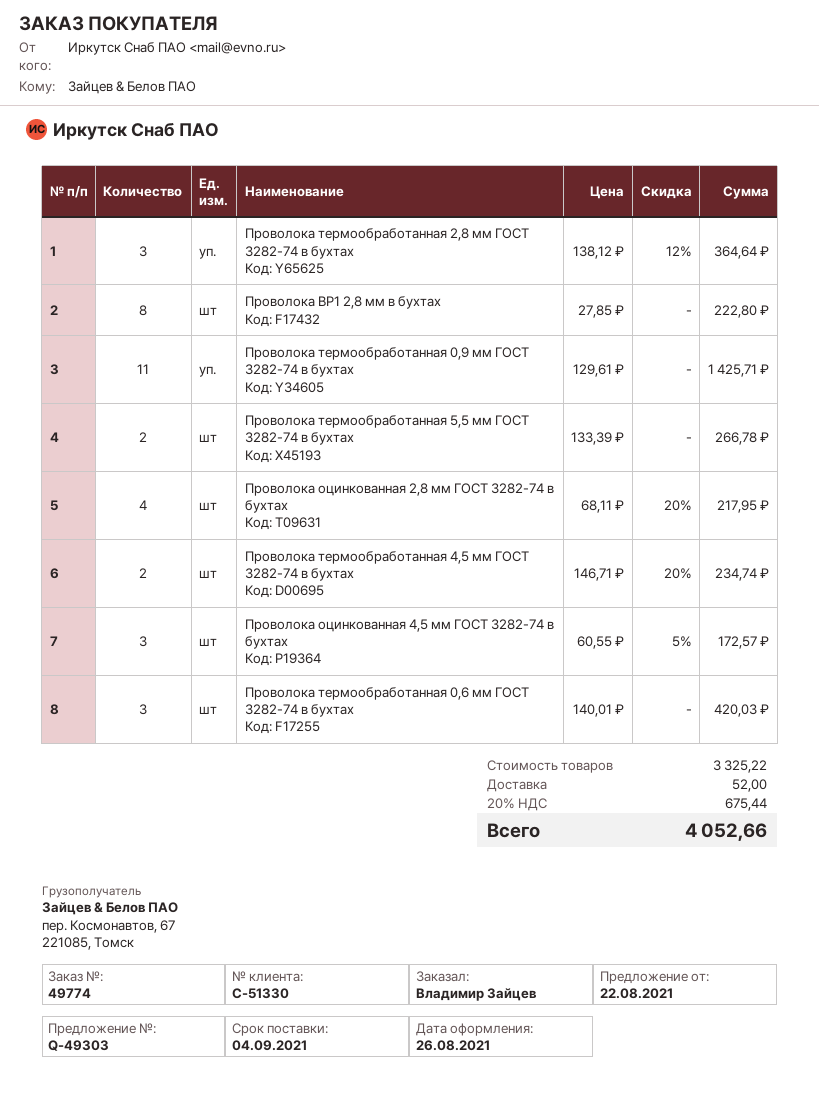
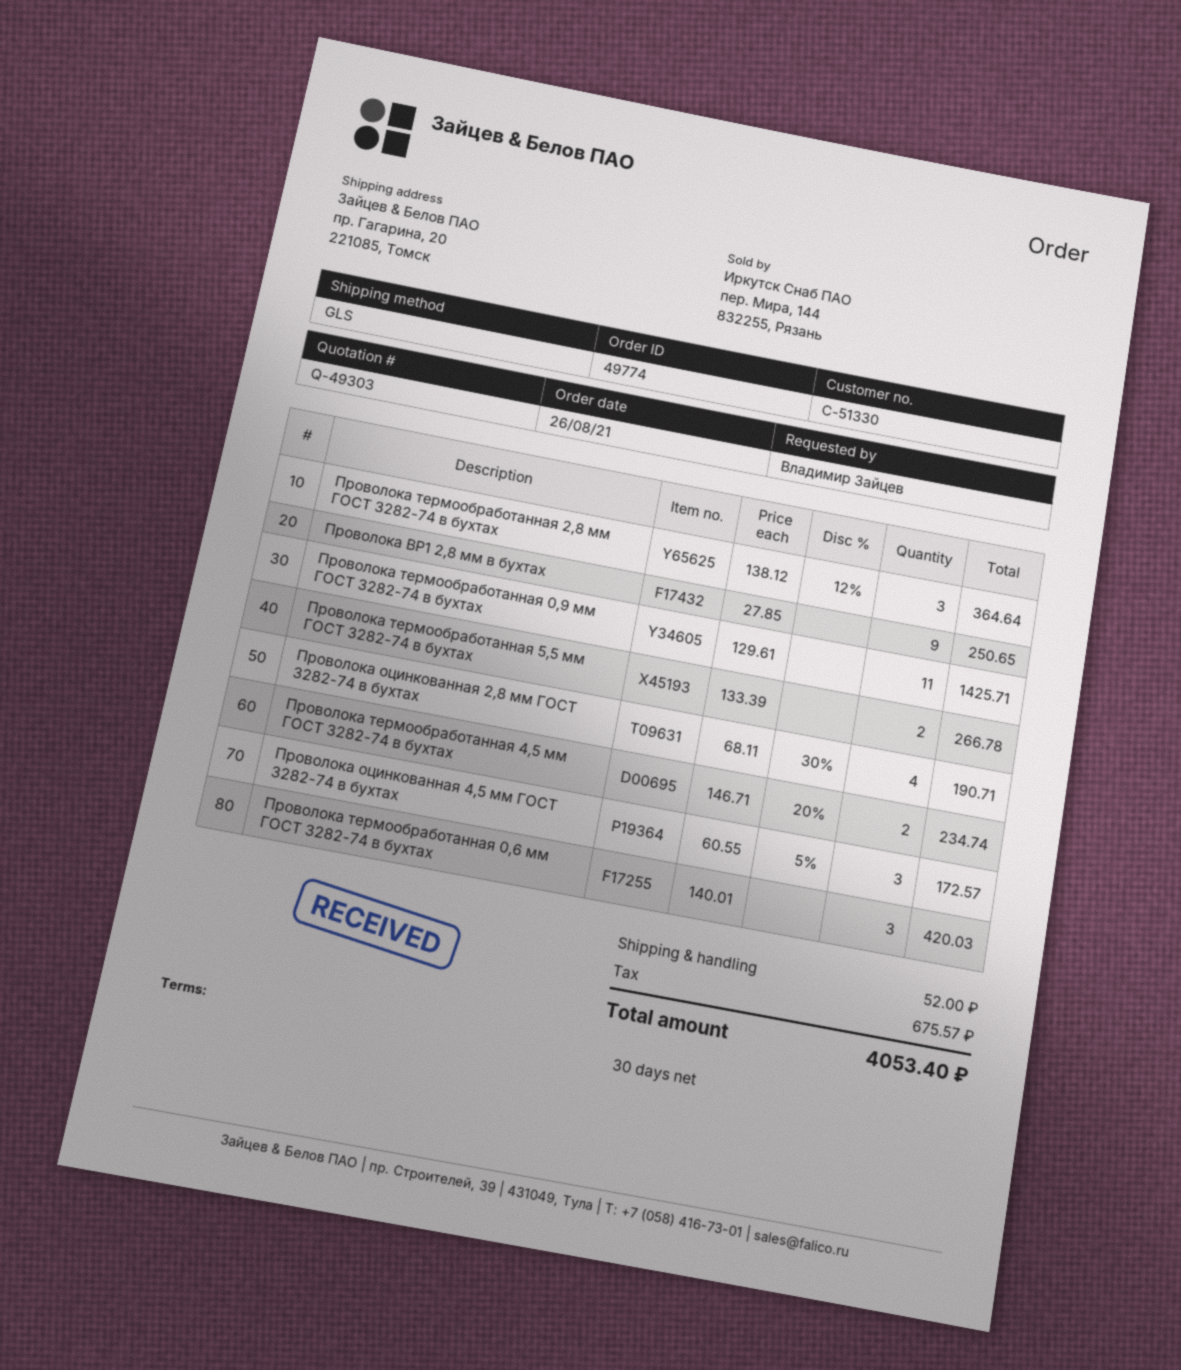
ship to: пер. Космонавтов, 67, 221085, Томск -> пр. Гагарина, 20, 221085, Томск
Проволока ВР1 2,8 мм в бухтах: 8 x 27.85 = 222.80 -> 9 x 27.85 = 250.65
Проволока оцинкованная 2,8 мм ГОСТ 3282-74 в бухтах: 4 x 68.11 - 20% = 217.95 -> 4 x 68.11 - 30% = 190.71
tax: 675.44 -> 675.57
total: 4052.66 -> 4053.40

